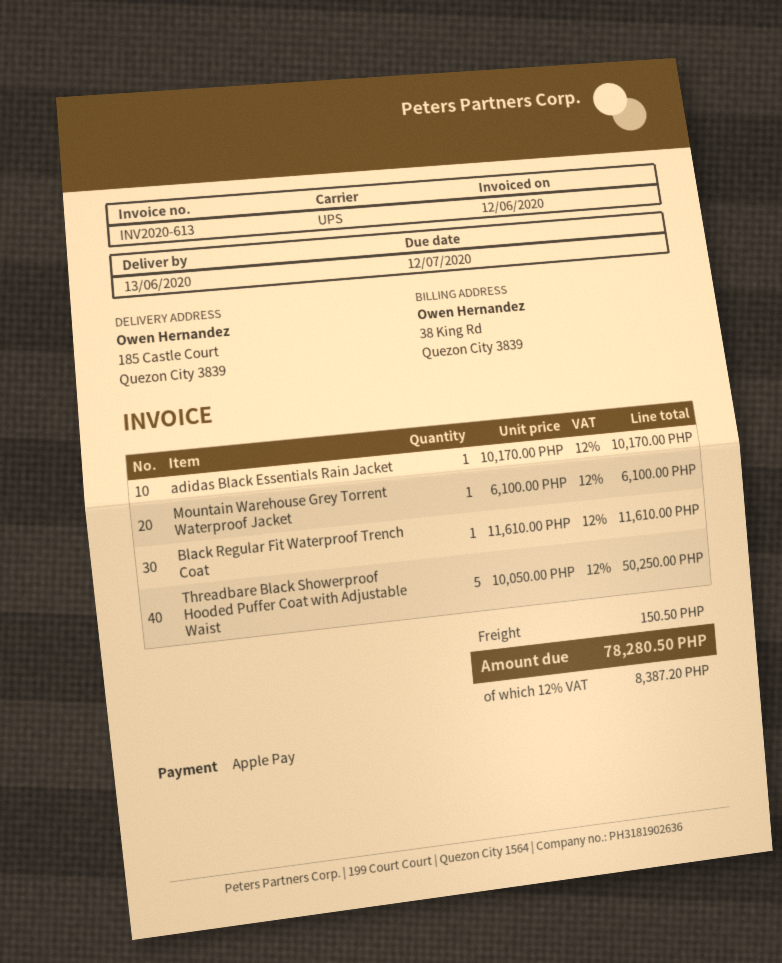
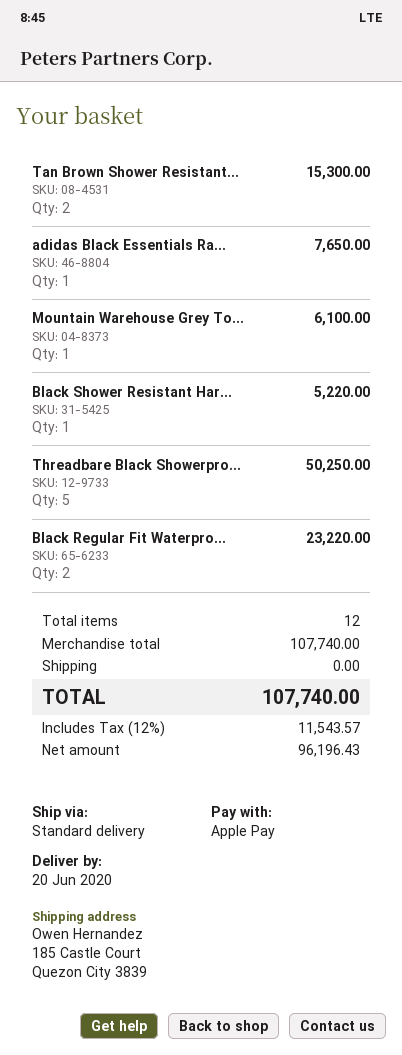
delivery date: 2020-06-13 -> 2020-06-20
shipping method: UPS -> standard
adidas Black Essentials Rain Jacket: 1 for 10170.00 -> 1 for 7650.00
Black Regular Fit Waterproof Trench Coat: 1 for 11610.00 -> 2 for 23220.00
Tan Brown Shower Resistant...: none -> 2 for 15300.00
Black Shower Resistant Har...: none -> 1 for 5220.00
shipping: 150.50 -> 0.00
tax: 12% = 8387.20 -> 12% = 11543.57
total: 78280.50 -> 107740.00

